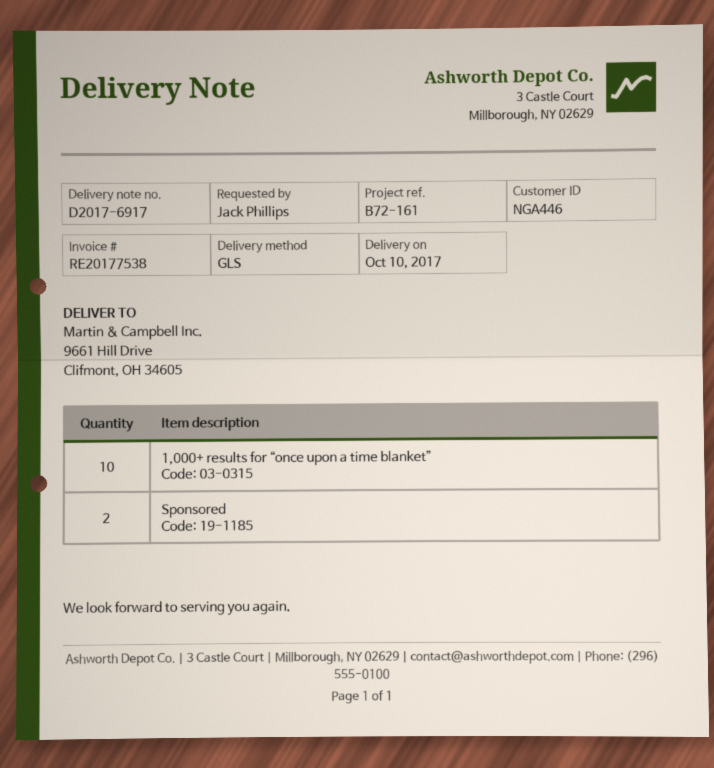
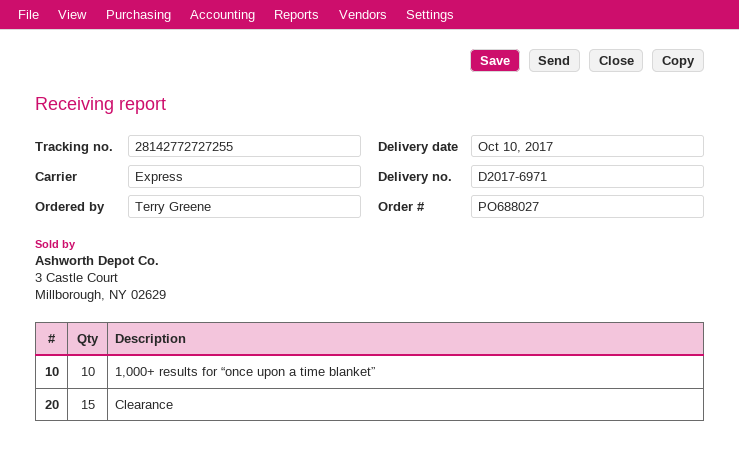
delivery note number: D2017-6917 -> D2017-6971
ordered by: Jack Phillips -> Terry Greene
shipping method: GLS -> express
Sponsored: 2 -> none
Clearance: none -> 15

